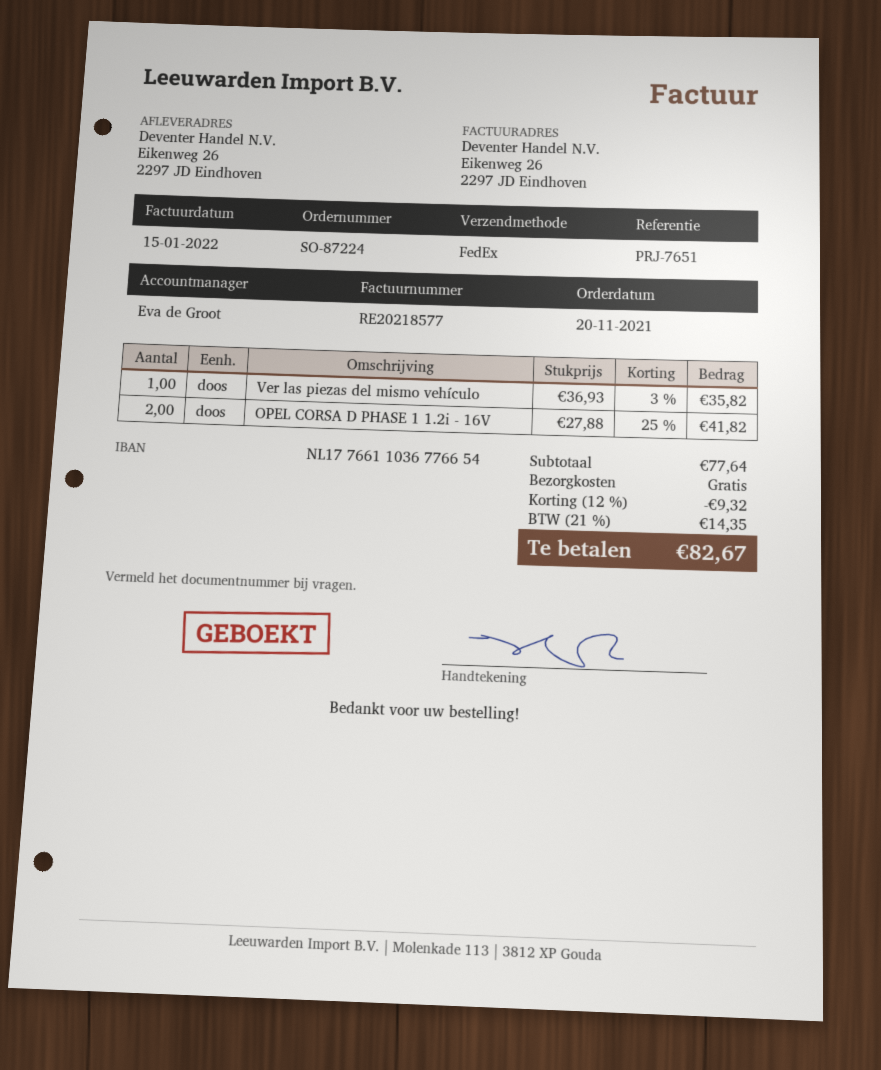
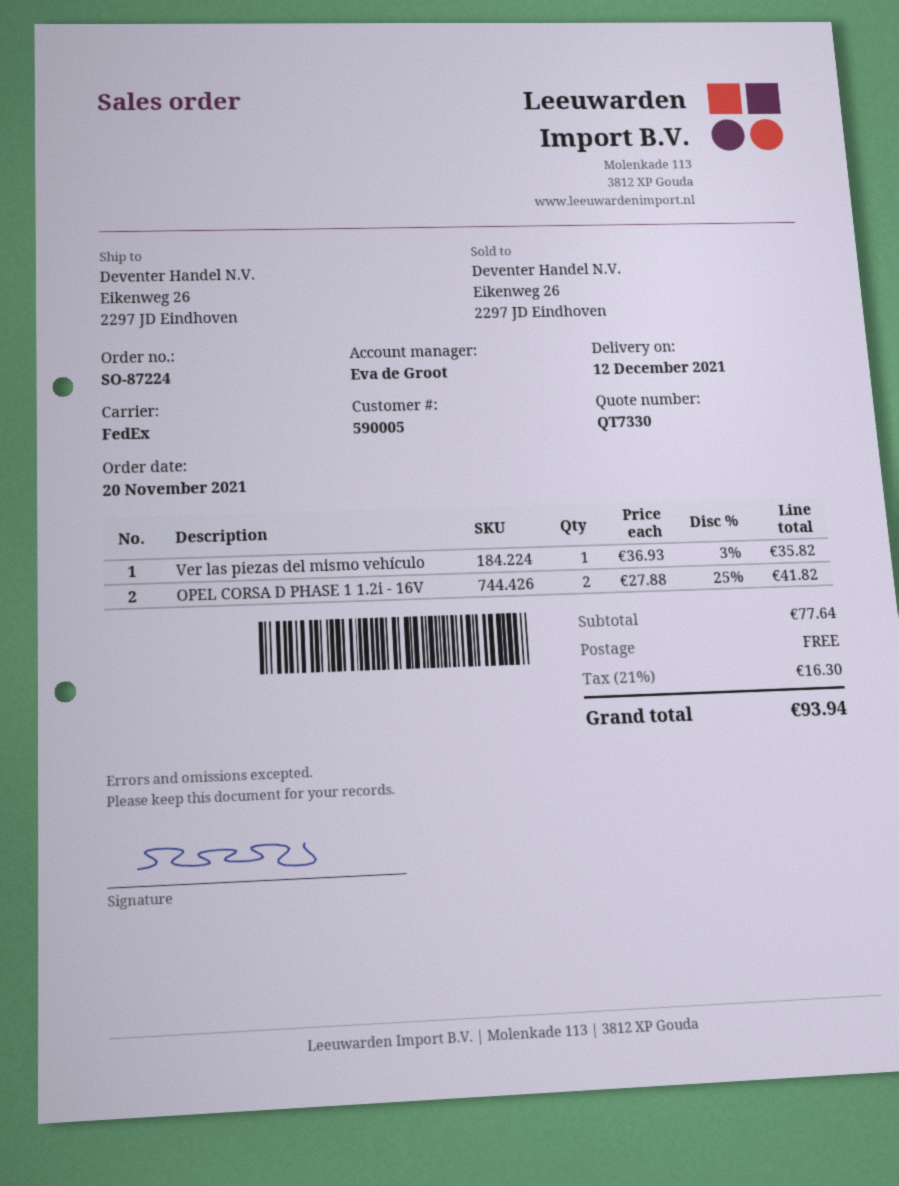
discount: 12% = 9.32 -> none
tax: 21% = 14.35 -> 21% = 16.30
total: 82.67 -> 93.94

